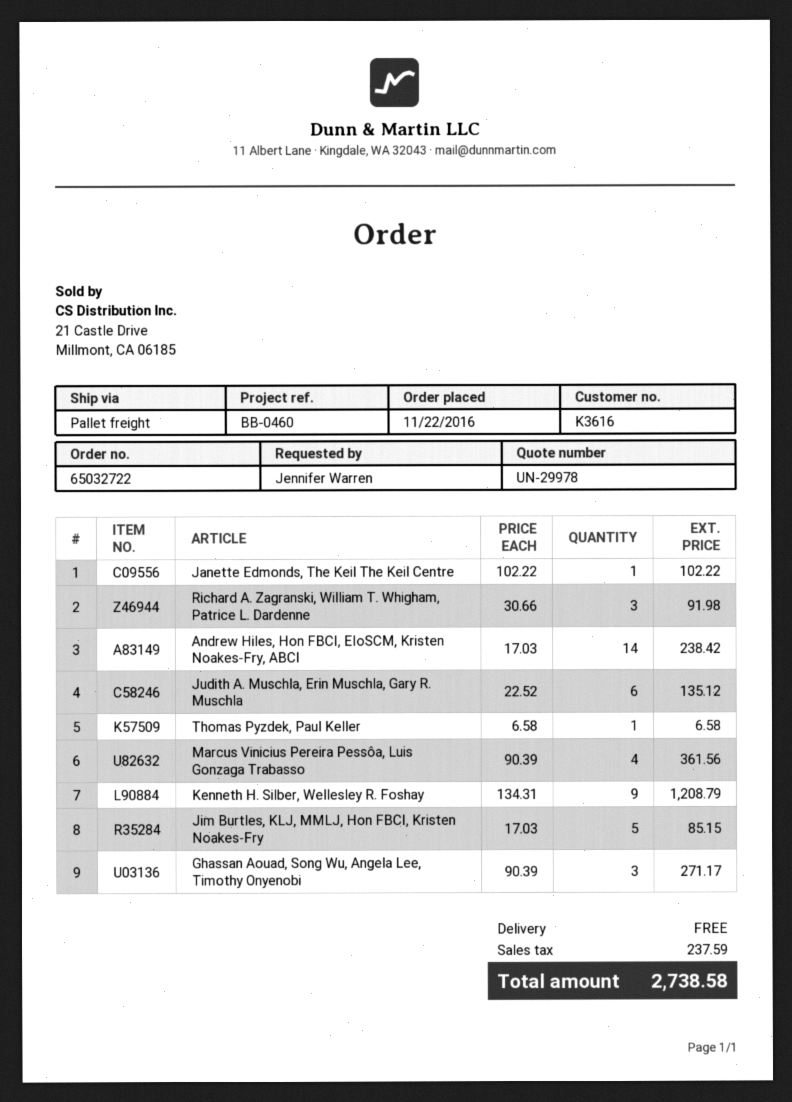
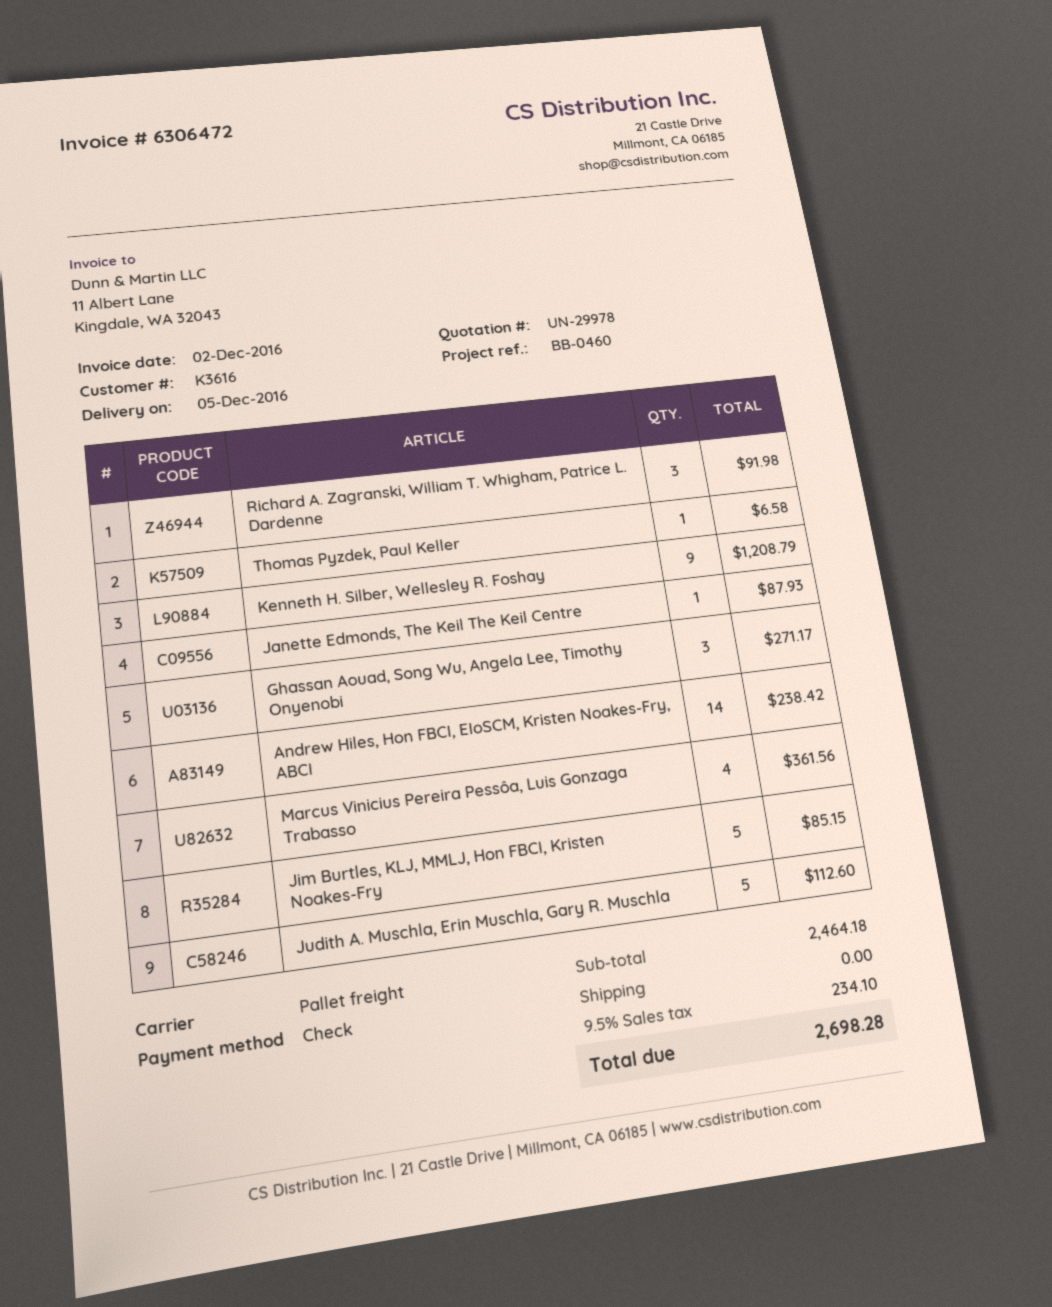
Janette Edmonds, The Keil The Keil Centre: 1 for 102.22 -> 1 for 87.93
Judith A. Muschla, Erin Muschla, Gary R. Muschla: 6 for 135.12 -> 5 for 112.60
tax: 237.59 -> 234.10
total: 2738.58 -> 2698.28

